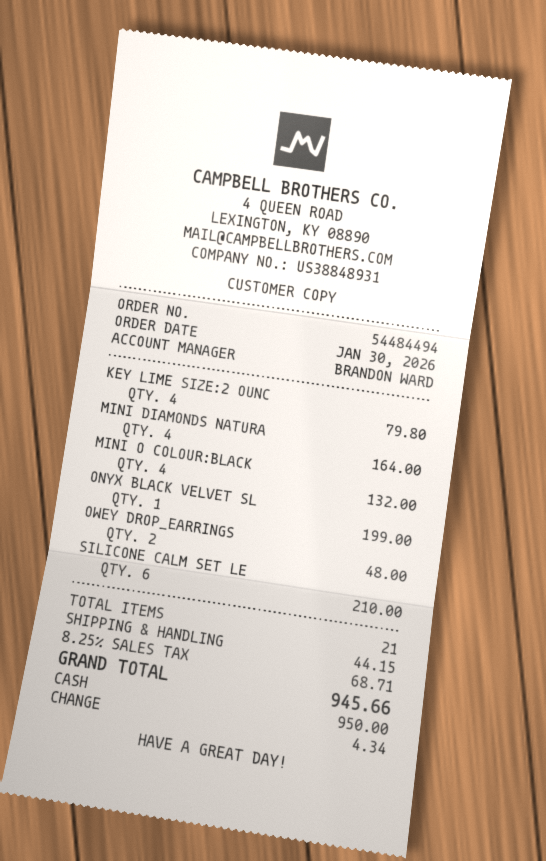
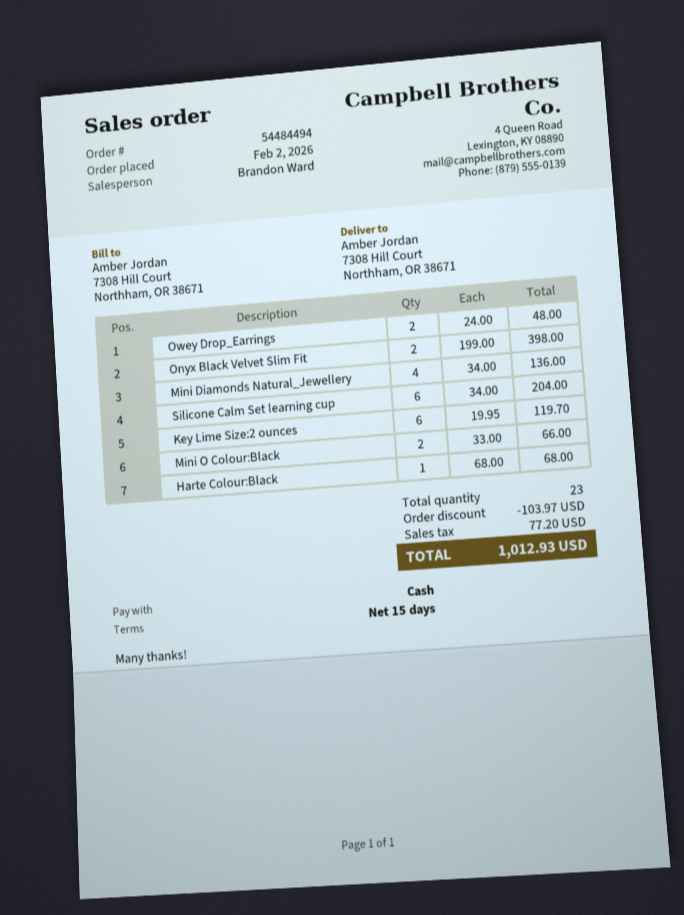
order date: 2026-01-30 -> 2026-02-02
KEY LIME SIZE:2 OUNC: 4 for 79.80 -> 6 for 119.70
MINI DIAMONDS NATURA: 4 for 164.00 -> 4 for 136.00
MINI O COLOUR:BLACK: 4 for 132.00 -> 2 for 66.00
ONYX BLACK VELVET SL: 1 for 199.00 -> 2 for 398.00
SILICONE CALM SET LE: 6 for 210.00 -> 6 for 204.00
Harte Colour:Black: none -> 1 for 68.00
total quantity: 21 -> 23
discount: none -> 103.97
shipping: 44.15 -> none
tax: 68.71 -> 77.20
total: 945.66 -> 1012.93

